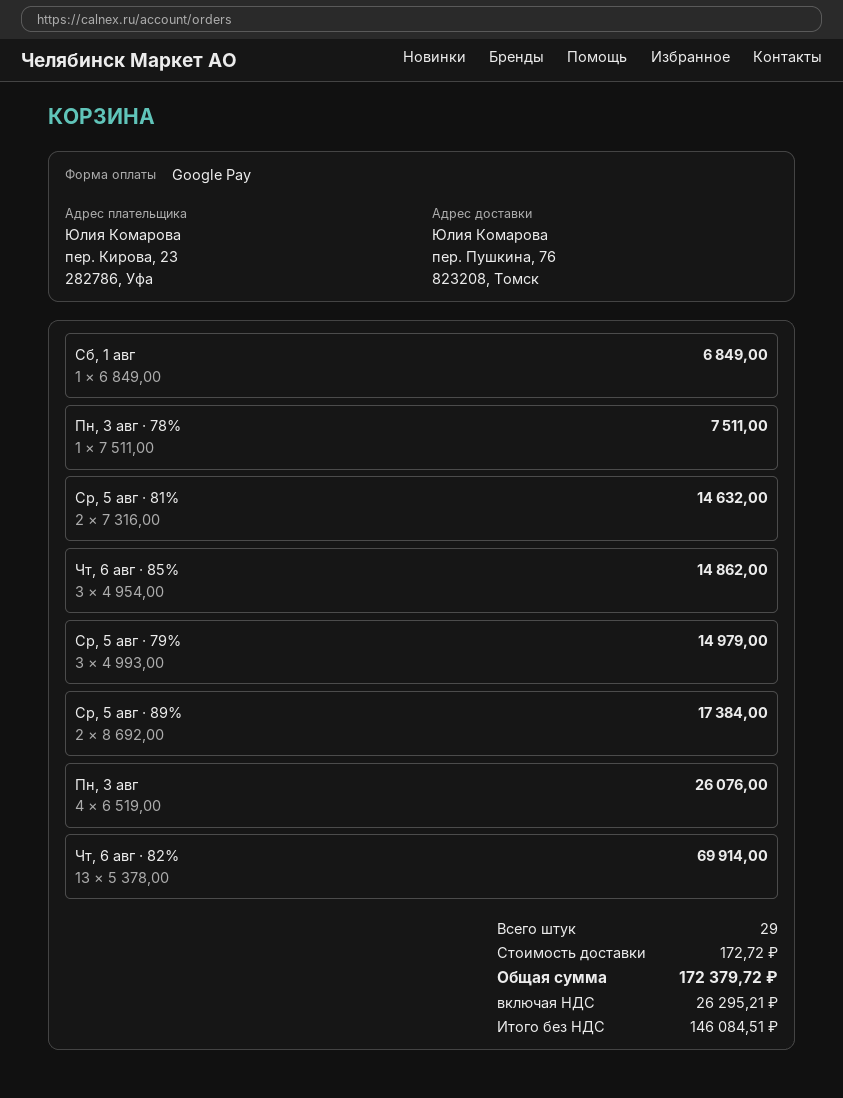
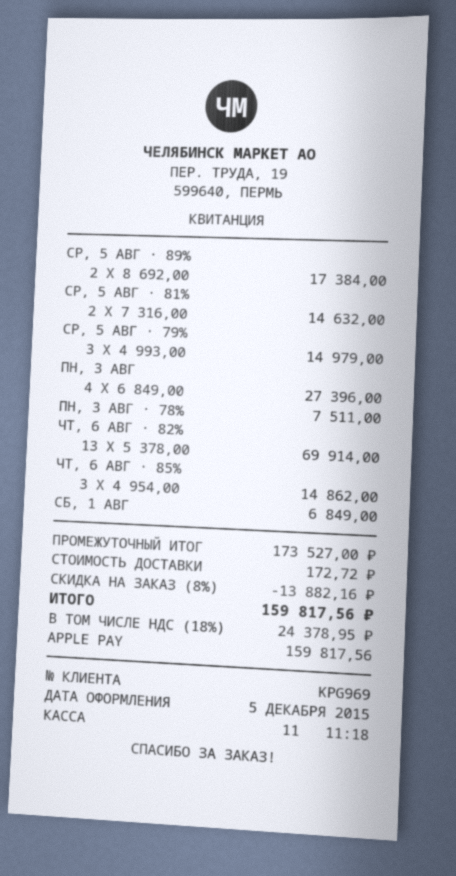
payment method: Google Pay -> Apple Pay
Пн, 3 авг: 4 x 6519.00 = 26076.00 -> 4 x 6849.00 = 27396.00
discount: none -> 8% = 13882.16
tax: 26295.21 -> 24378.95
total: 172379.72 -> 159817.56

